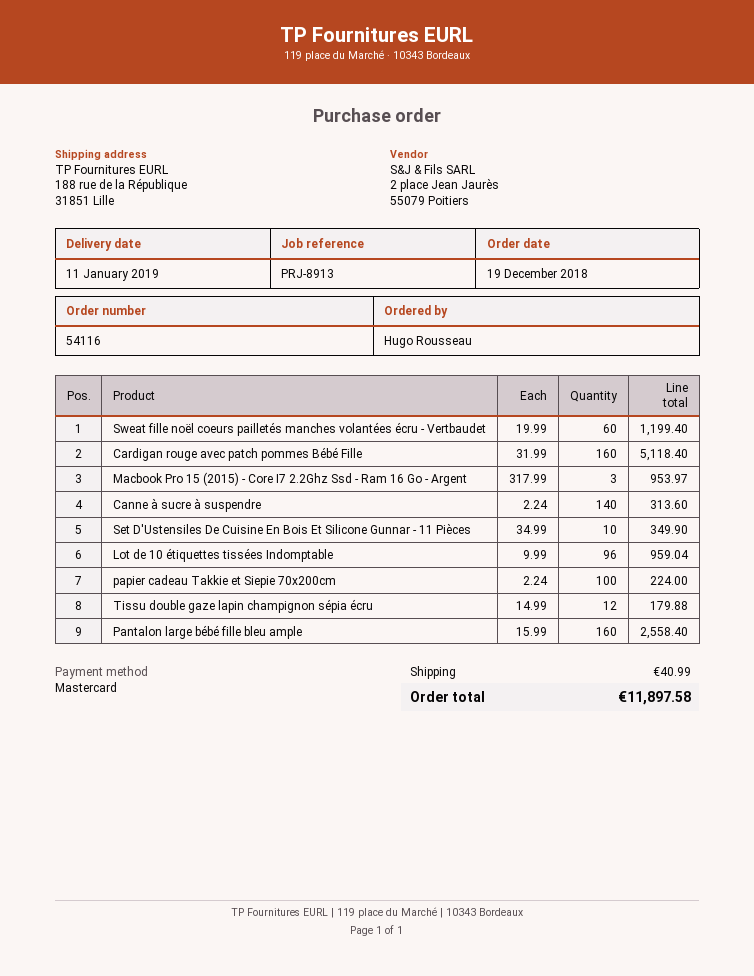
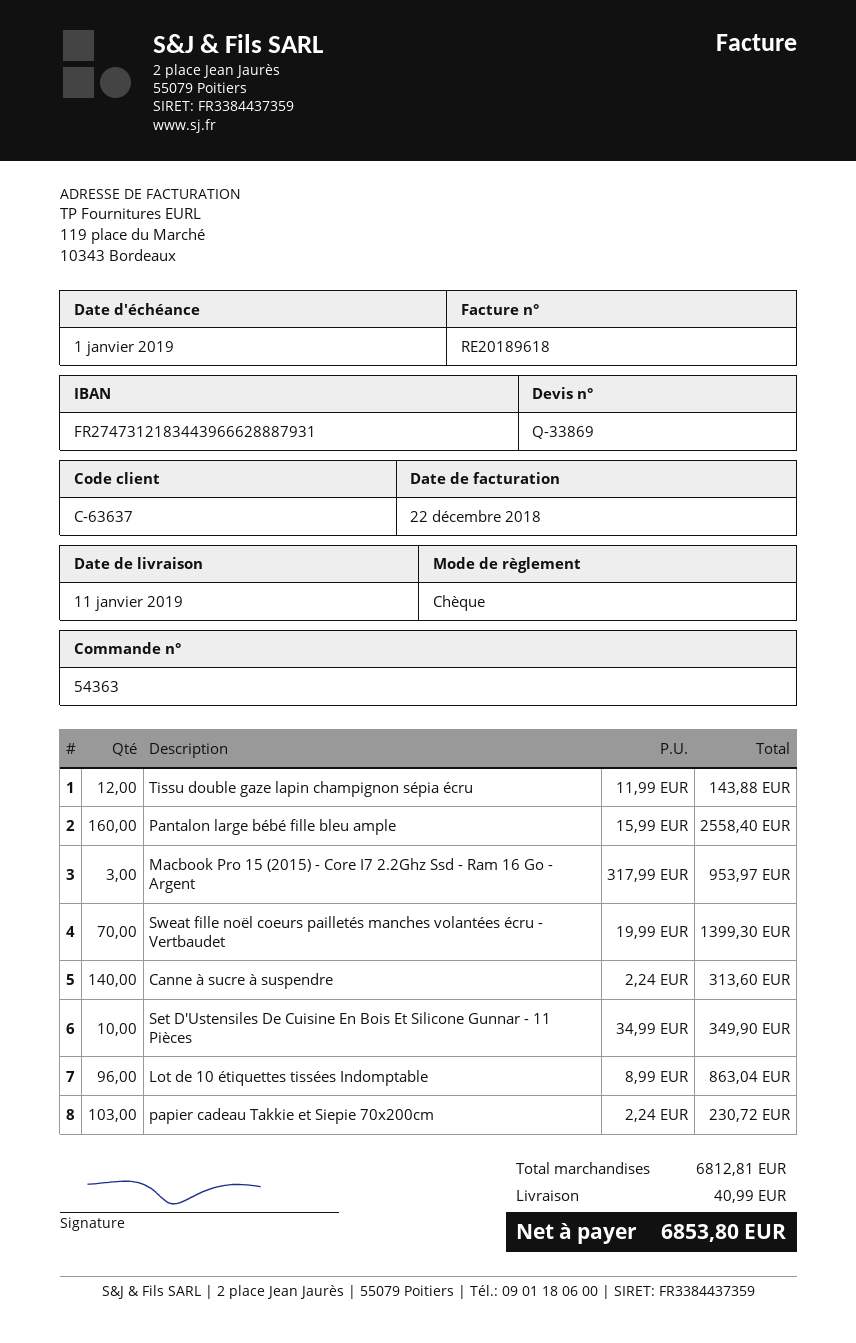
order number: 54116 -> 54363
payment method: Mastercard -> cheque
Sweat fille noël coeurs pailletés manches volantées écru - Vertbaudet: 60 x 19.99 = 1199.40 -> 70 x 19.99 = 1399.30
Cardigan rouge avec patch pommes Bébé Fille: 160 x 31.99 = 5118.40 -> none
Lot de 10 étiquettes tissées Indomptable: 96 x 9.99 = 959.04 -> 96 x 8.99 = 863.04
papier cadeau Takkie et Siepie 70x200cm: 100 x 2.24 = 224.00 -> 103 x 2.24 = 230.72
Tissu double gaze lapin champignon sépia écru: 12 x 14.99 = 179.88 -> 12 x 11.99 = 143.88
total: 11897.58 -> 6853.80

